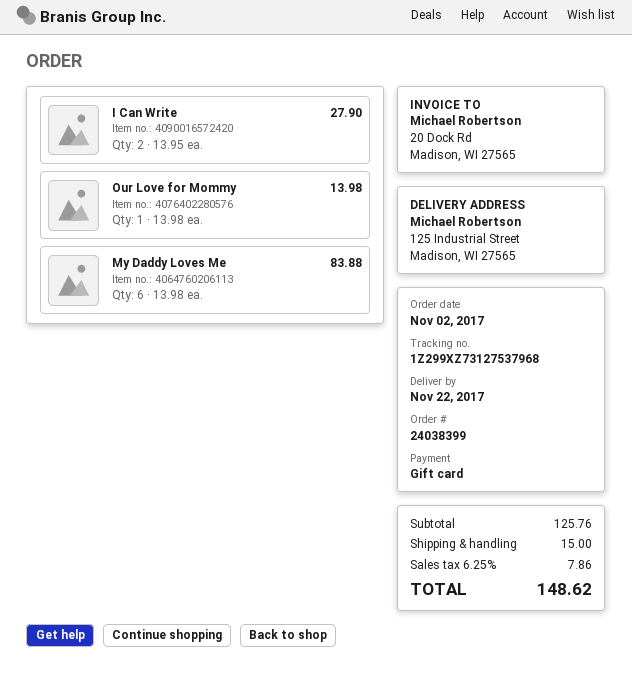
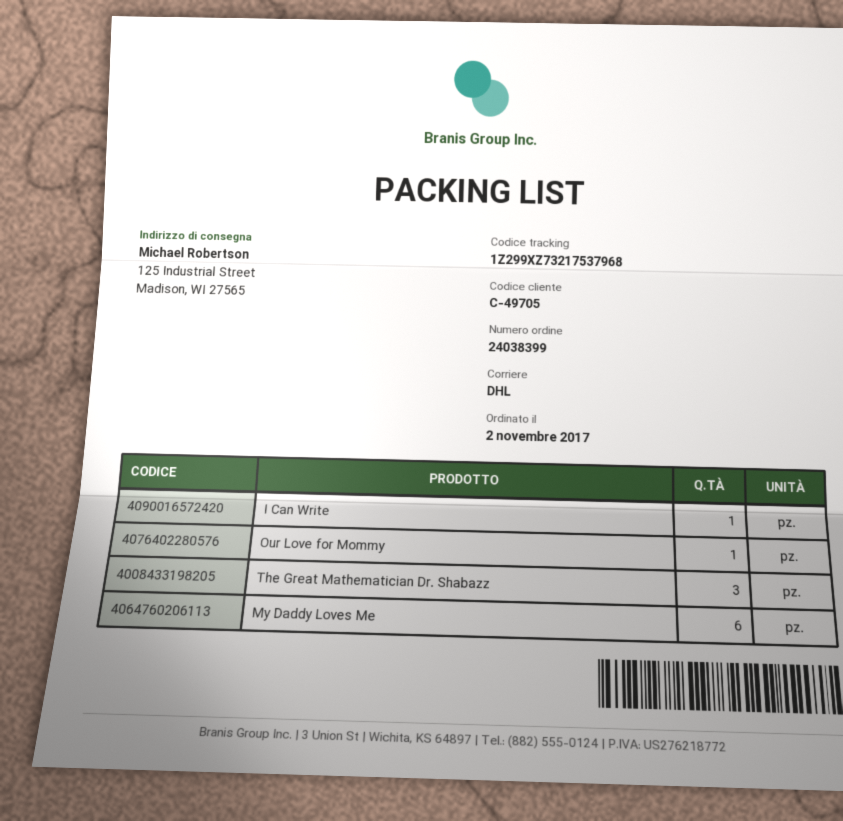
tracking number: 1Z299XZ73127537968 -> 1Z299XZ73217537968
I Can Write: 2 -> 1
The Great Mathematician Dr. Shabazz: none -> 3

